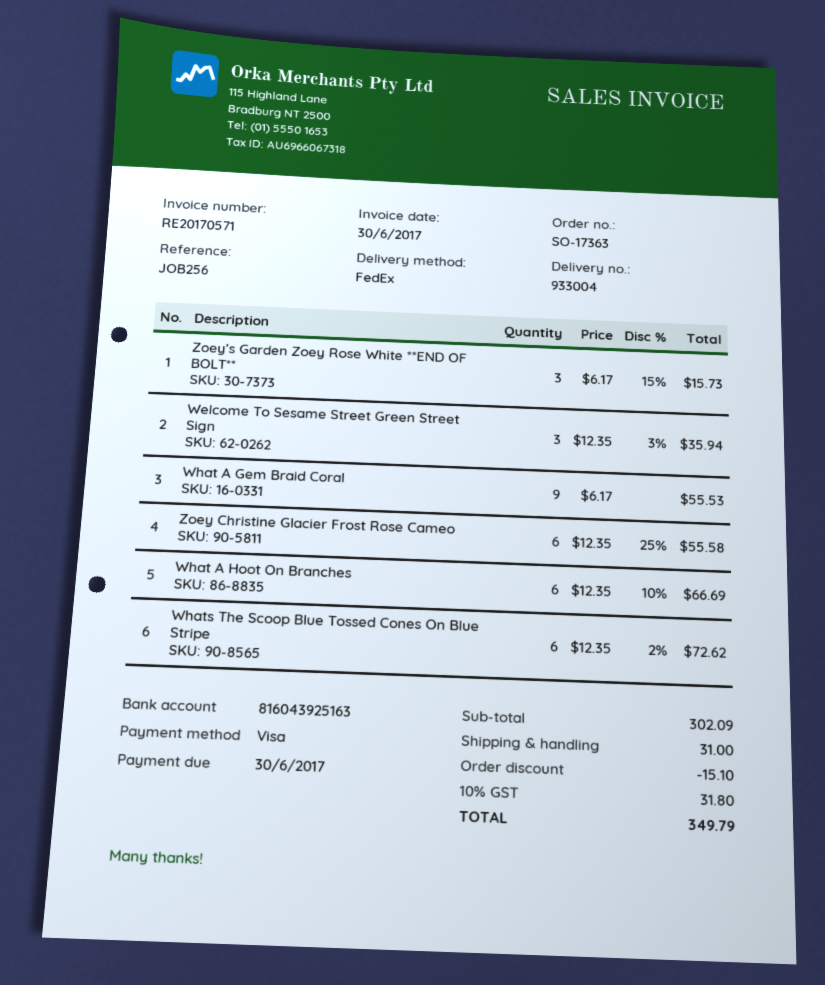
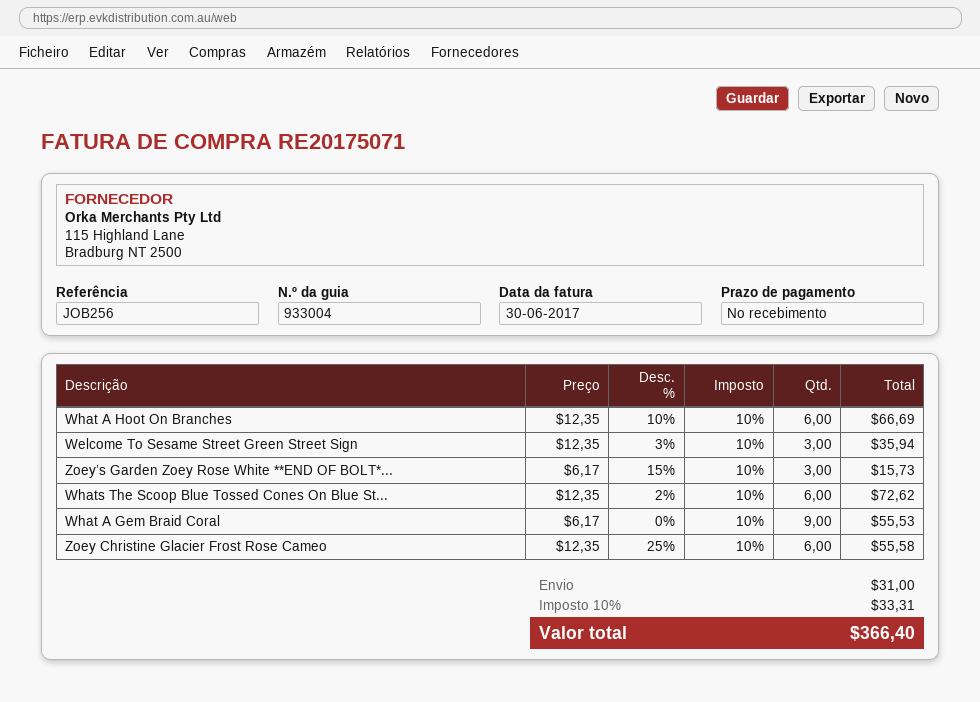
invoice number: RE20170571 -> RE20175071
discount: 15.10 -> none
tax: 10% = 31.80 -> 10% = 33.31
total: 349.79 -> 366.40

